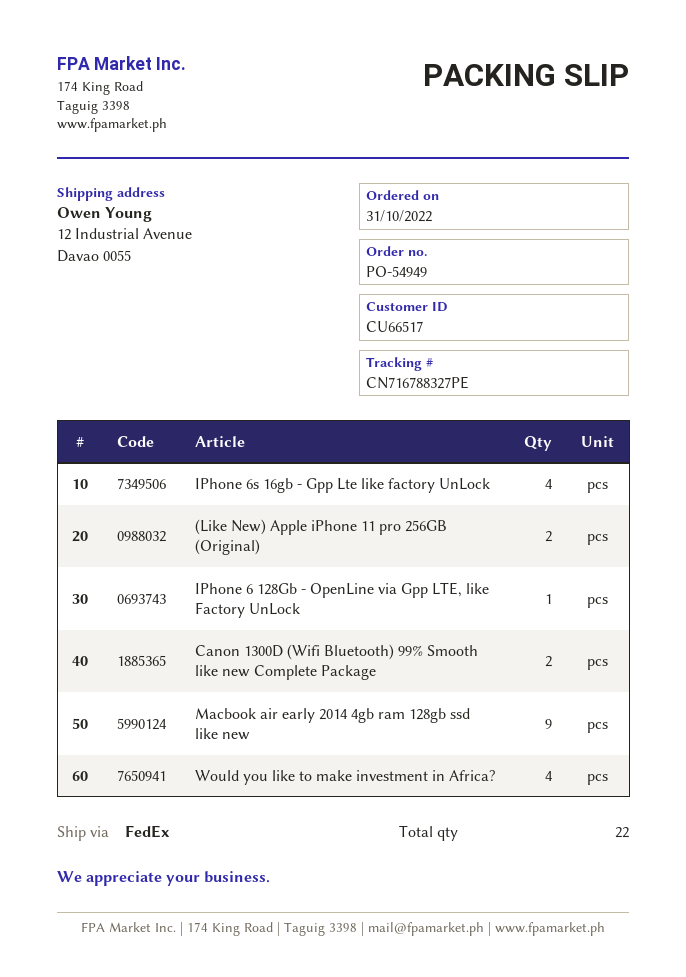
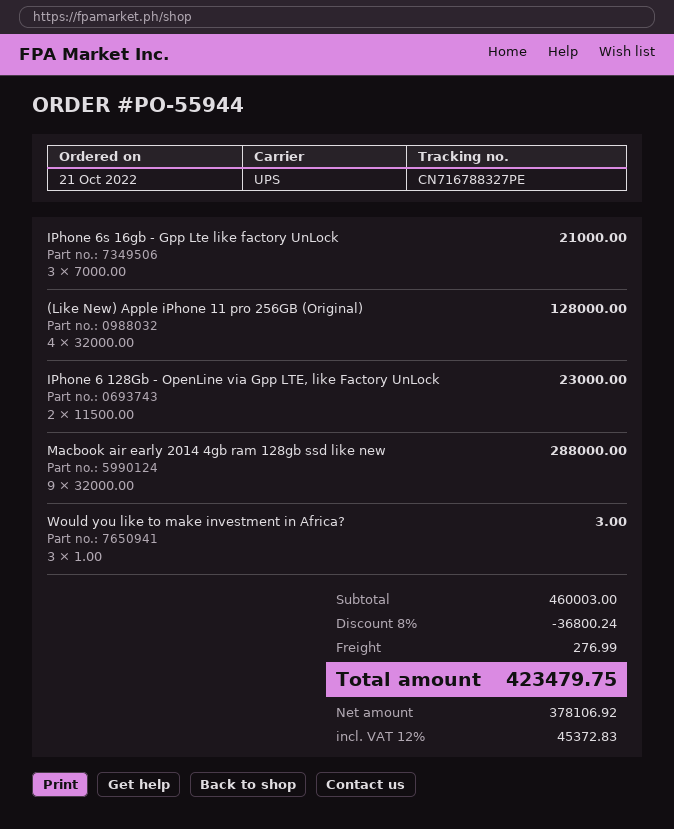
order number: PO-54949 -> PO-55944
order date: 2022-10-31 -> 2022-10-21
shipping method: FedEx -> UPS
IPhone 6s 16gb - Gpp Lte like factory UnLock: 4 -> 3
(Like New) Apple iPhone 11 pro 256GB (Original): 2 -> 4
IPhone 6 128Gb - OpenLine via Gpp LTE, like Factory UnLock: 1 -> 2
Canon 1300D (Wifi Bluetooth) 99% Smooth like new Complete Package: 2 -> none
Would you like to make investment in Africa?: 4 -> 3

